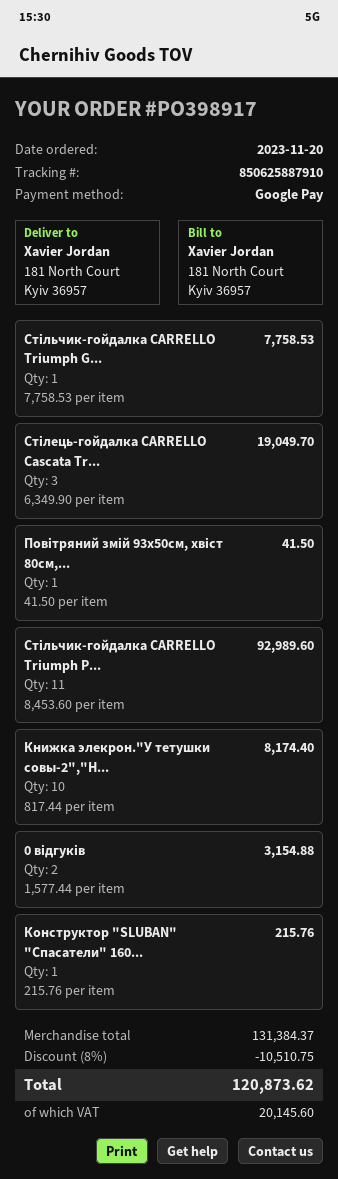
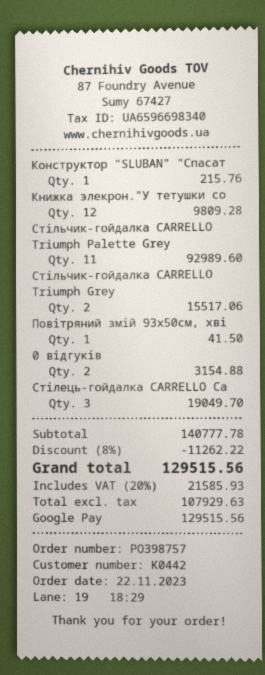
order number: PO398917 -> PO398757
order date: 2023-11-20 -> 2023-11-22
Стільчик-гойдалка CARRELLO Triumph G...: 1 for 7758.53 -> 2 for 15517.06
Книжка элекрон."У тетушки совы-2","Н...: 10 for 8174.40 -> 12 for 9809.28
subtotal: 131384.37 -> 140777.78
discount: 8% = 10510.75 -> 8% = 11262.22
tax: 20145.60 -> 21585.93
total: 120873.62 -> 129515.56

